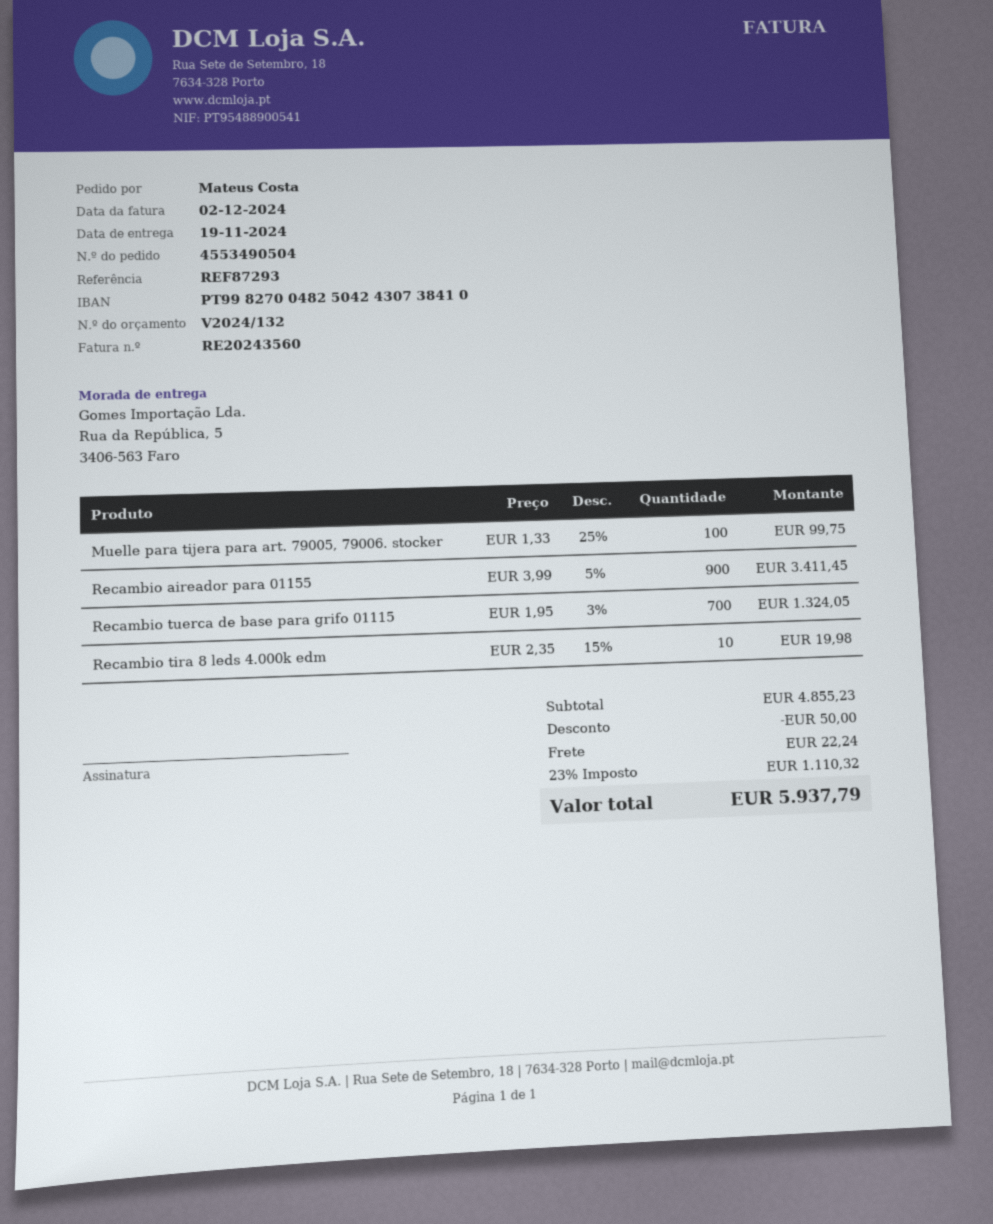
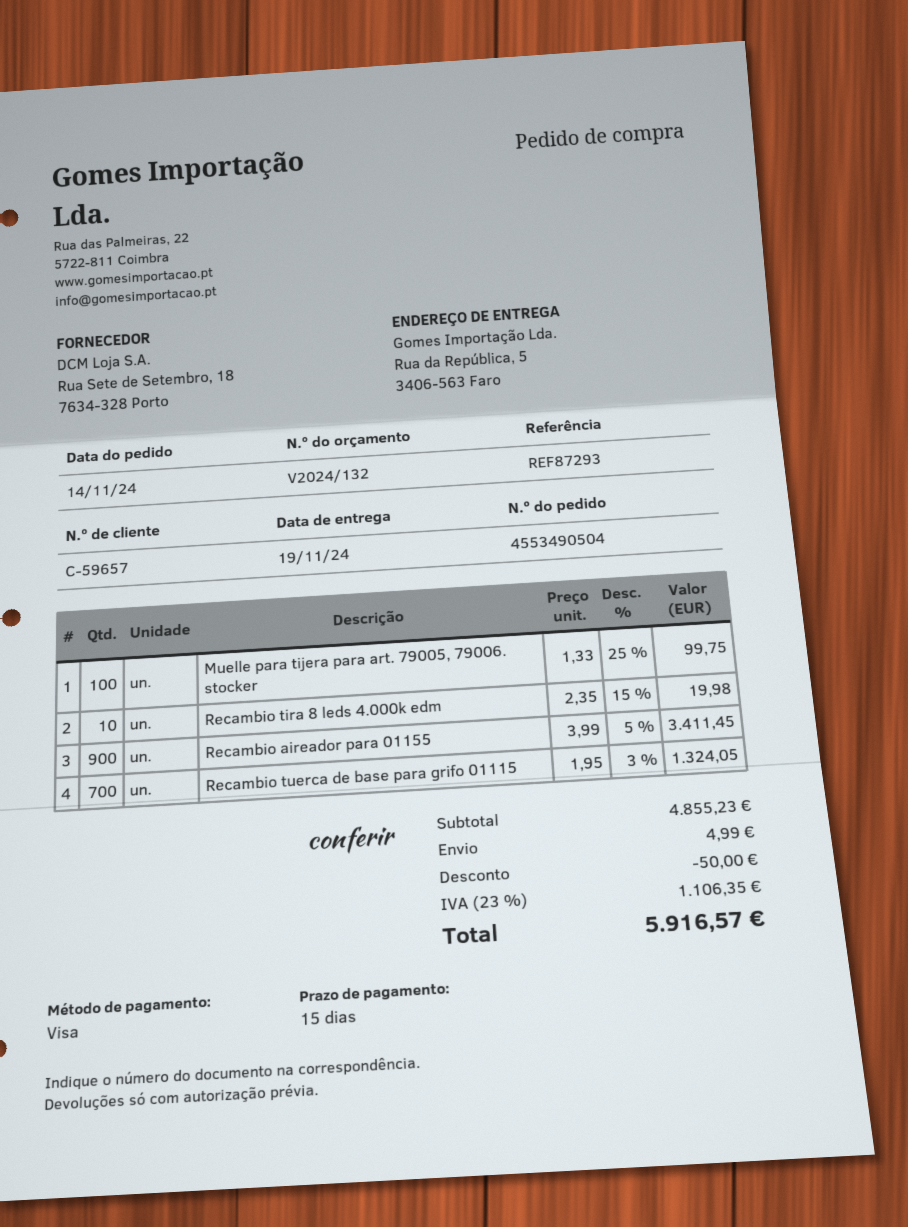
shipping: 22.24 -> 4.99
tax: 23% = 1110.32 -> 23% = 1106.35
total: 5937.79 -> 5916.57

